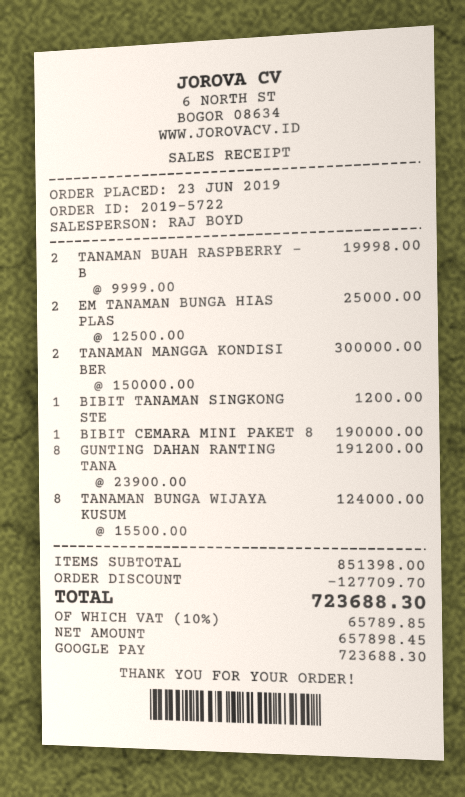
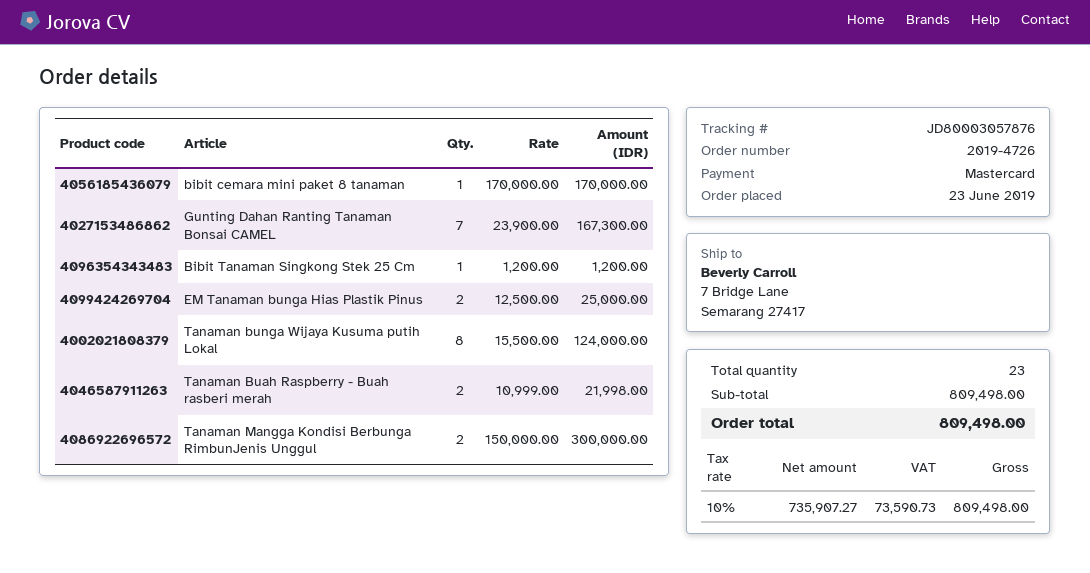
order number: 2019-5722 -> 2019-4726
payment method: Google Pay -> Mastercard
TANAMAN BUAH RASPBERRY - B: 2 x 9999.00 = 19998.00 -> 2 x 10999.00 = 21998.00
BIBIT CEMARA MINI PAKET 8: 1 x 190000.00 = 190000.00 -> 1 x 170000.00 = 170000.00
GUNTING DAHAN RANTING TANA: 8 x 23900.00 = 191200.00 -> 7 x 23900.00 = 167300.00
subtotal: 851398.00 -> 809498.00
discount: 127709.70 -> none
net: 657898.45 -> 735907.27
tax: 10% = 65789.85 -> 10% = 73590.73
total: 723688.30 -> 809498.00

